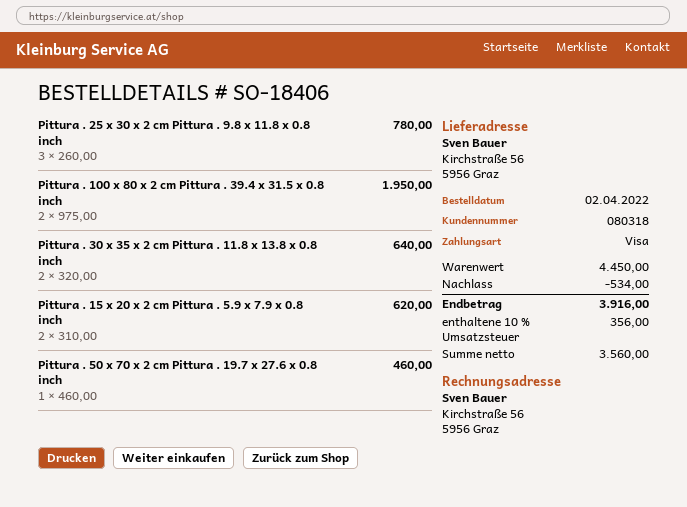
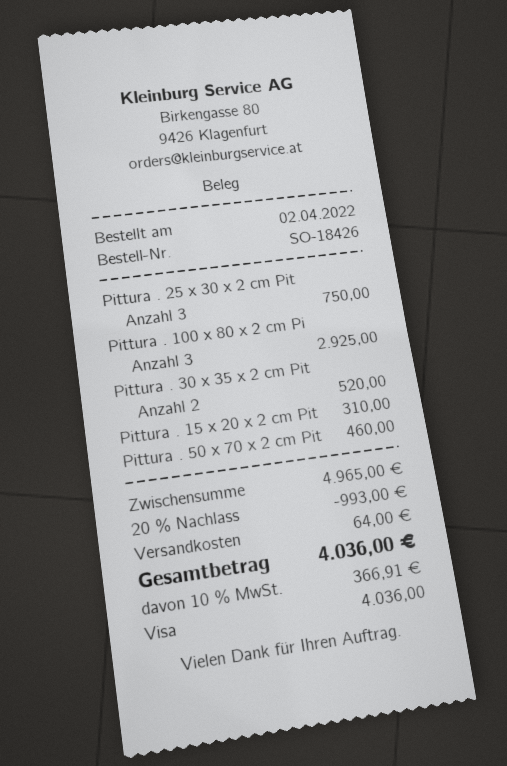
order number: SO-18406 -> SO-18426
Pittura . 25 x 30 x 2 cm Pittura . 9.8 x 11.8 x 0.8 inch: 3 for 780.00 -> 3 for 750.00
Pittura . 100 x 80 x 2 cm Pittura . 39.4 x 31.5 x 0.8 inch: 2 for 1950.00 -> 3 for 2925.00
Pittura . 30 x 35 x 2 cm Pittura . 11.8 x 13.8 x 0.8 inch: 2 for 640.00 -> 2 for 520.00
Pittura . 15 x 20 x 2 cm Pittura . 5.9 x 7.9 x 0.8 inch: 2 for 620.00 -> 1 for 310.00
subtotal: 4450.00 -> 4965.00
discount: 534.00 -> 993.00
shipping: none -> 64.00
tax: 10% = 356.00 -> 10% = 366.91
total: 3916.00 -> 4036.00

